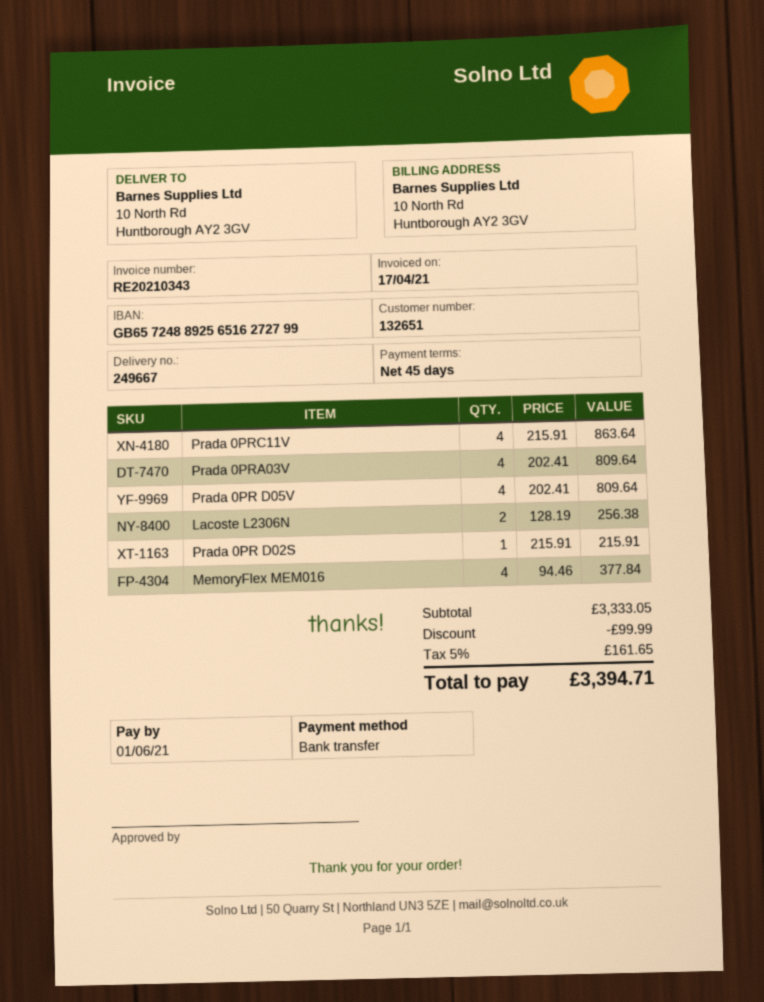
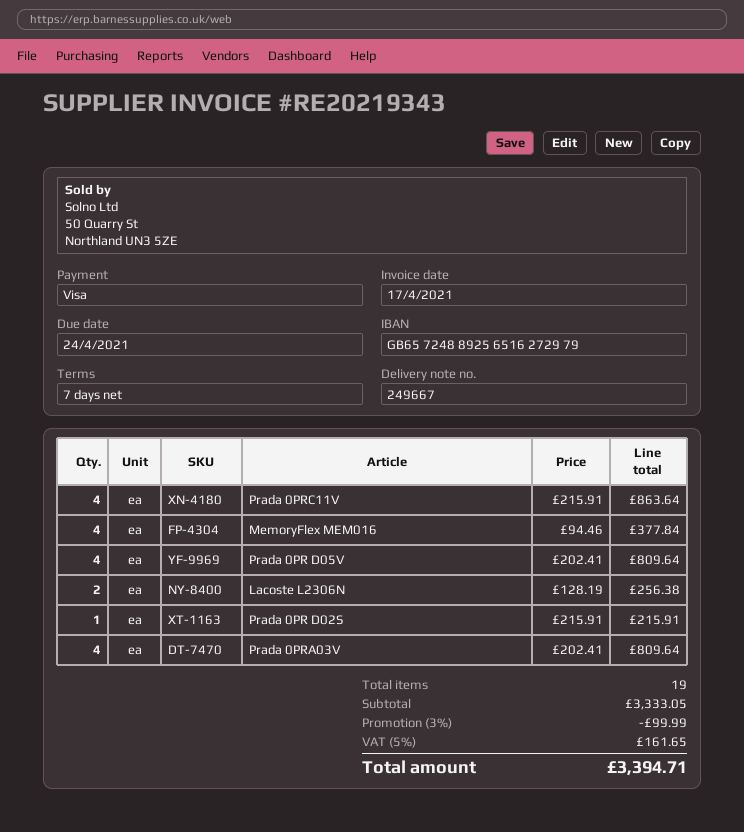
invoice number: RE20210343 -> RE20219343
payment terms: 45 days -> 7 days
due date: 2021-06-01 -> 2021-04-24
payment method: bank transfer -> Visa
bank account: GB65724889256516272799 -> GB65724889256516272979

